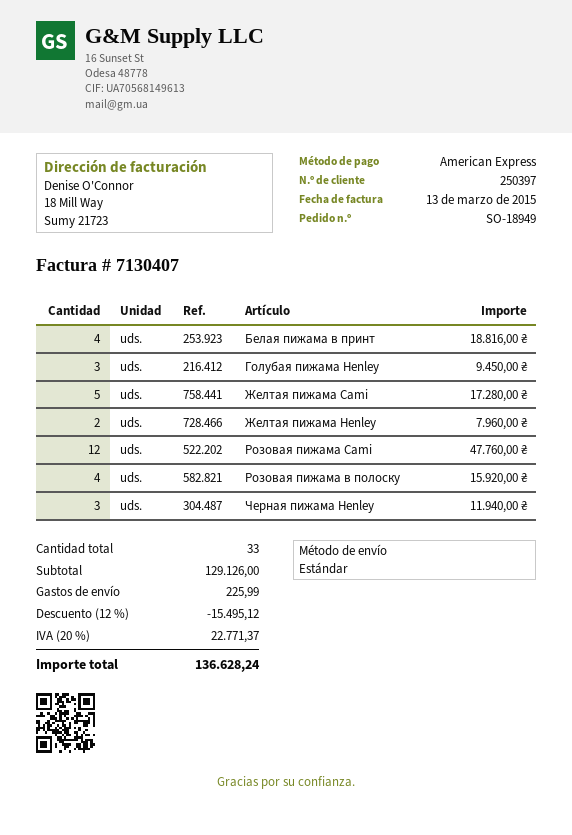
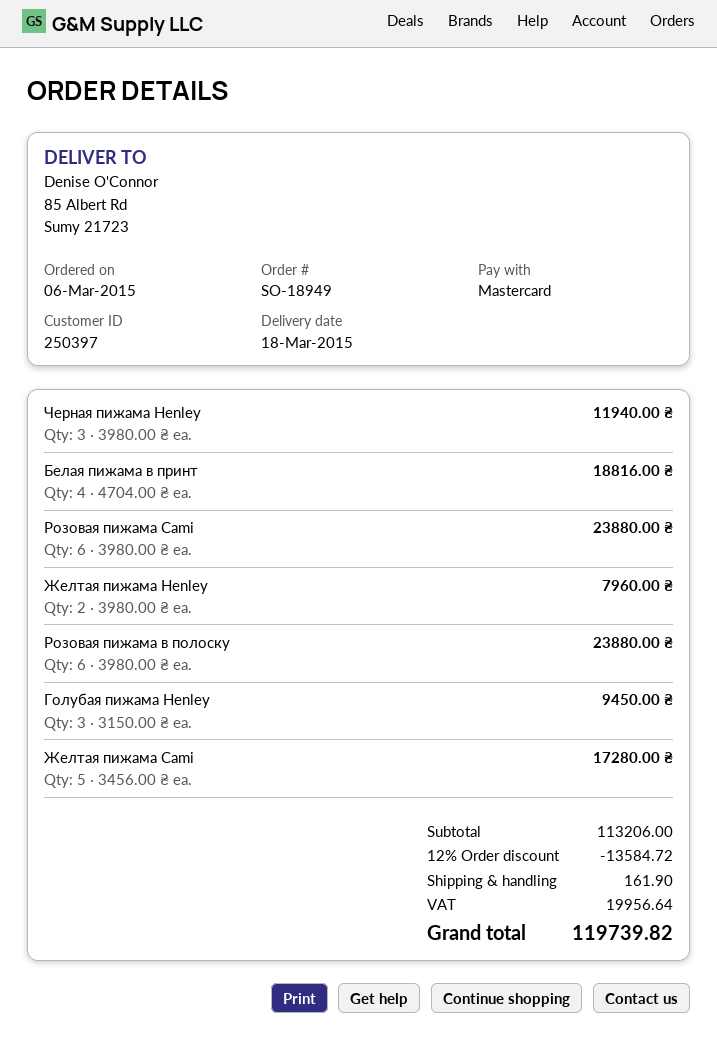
payment method: American Express -> Mastercard
Розовая пижама Cami: 12 for 47760.00 -> 6 for 23880.00
Розовая пижама в полоску: 4 for 15920.00 -> 6 for 23880.00
subtotal: 129126.00 -> 113206.00
discount: 12% = 15495.12 -> 12% = 13584.72
shipping: 225.99 -> 161.90
tax: 22771.37 -> 19956.64
total: 136628.24 -> 119739.82

